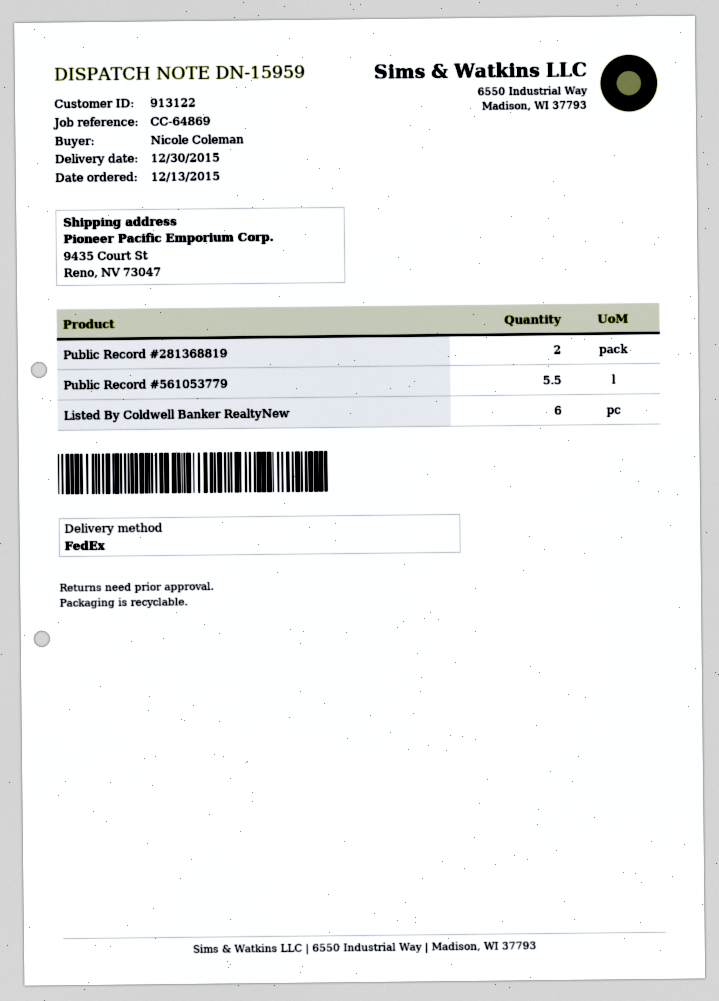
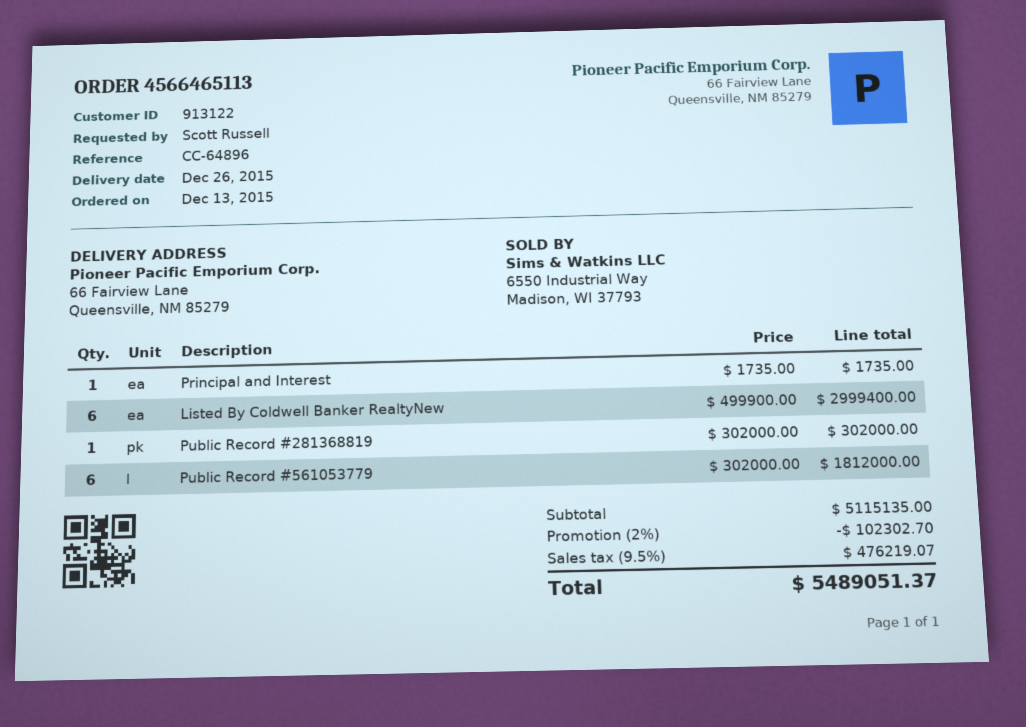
delivery date: 2015-12-30 -> 2015-12-26
reference: CC-64869 -> CC-64896
ordered by: Nicole Coleman -> Scott Russell
ship to: 9435 Court St, Reno, NV 73047 -> 66 Fairview Lane, Queensville, NM 85279
Public Record #281368819: 2 -> 1
Public Record #561053779: 5.5 -> 6
Principal and Interest: none -> 1

